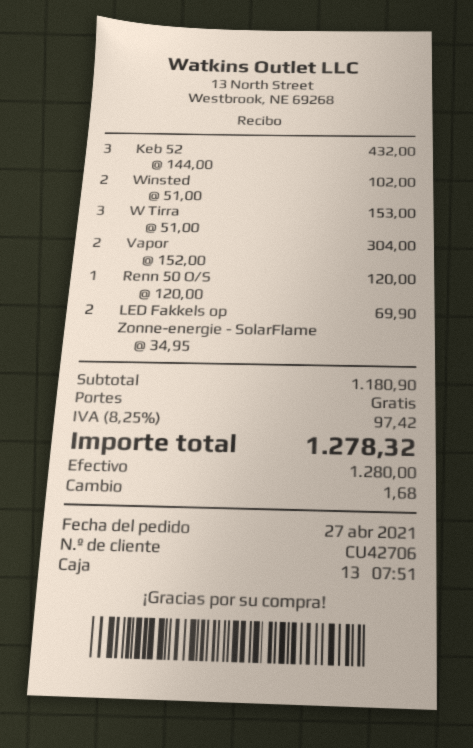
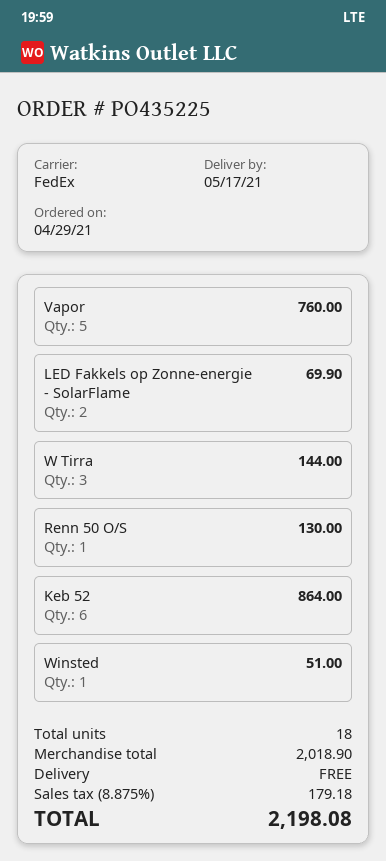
order date: 2021-04-27 -> 2021-04-29
Keb 52: 3 for 432.00 -> 6 for 864.00
Winsted: 2 for 102.00 -> 1 for 51.00
W Tirra: 3 for 153.00 -> 3 for 144.00
Vapor: 2 for 304.00 -> 5 for 760.00
Renn 50 O/S: 1 for 120.00 -> 1 for 130.00
subtotal: 1180.90 -> 2018.90
tax: 8.25% = 97.42 -> 8.875% = 179.18
total: 1278.32 -> 2198.08

